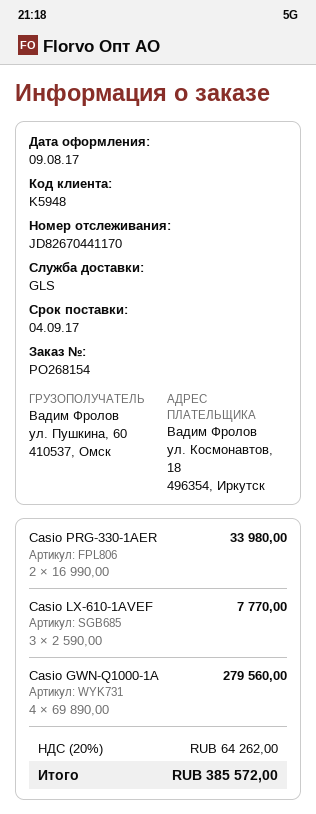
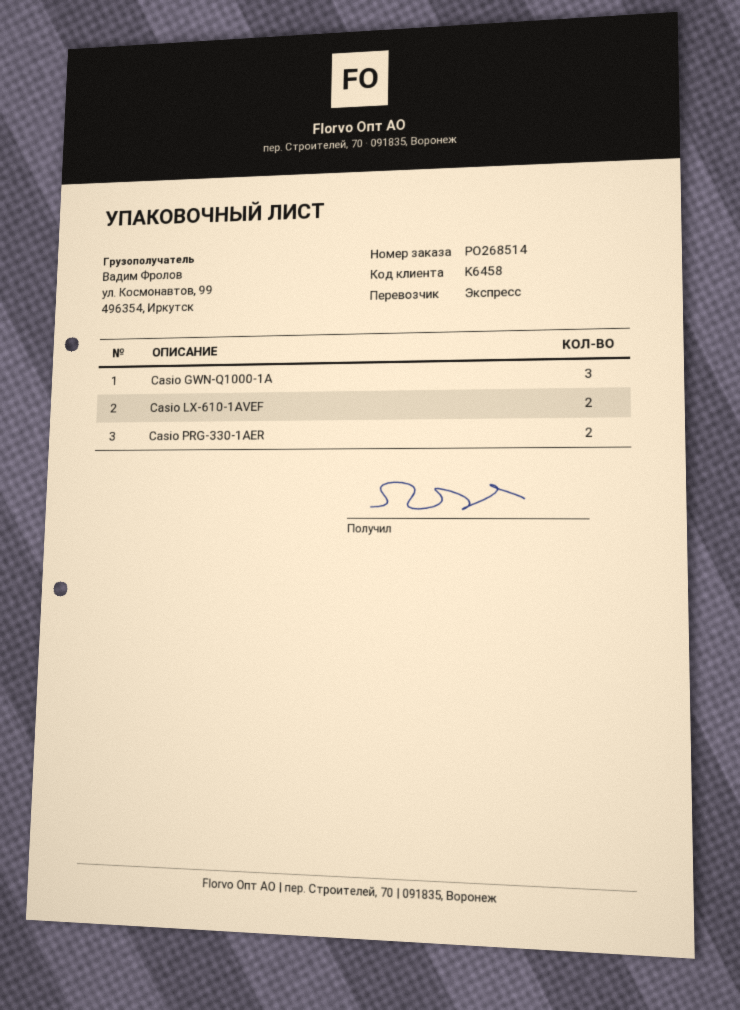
order number: PO268154 -> PO268514
customer number: K5948 -> K6458
shipping method: GLS -> express
ship to: ул. Пушкина, 60, 410537, Омск -> ул. Космонавтов, 99, 496354, Иркутск
Casio LX-610-1AVEF: 3 -> 2
Casio GWN-Q1000-1A: 4 -> 3

